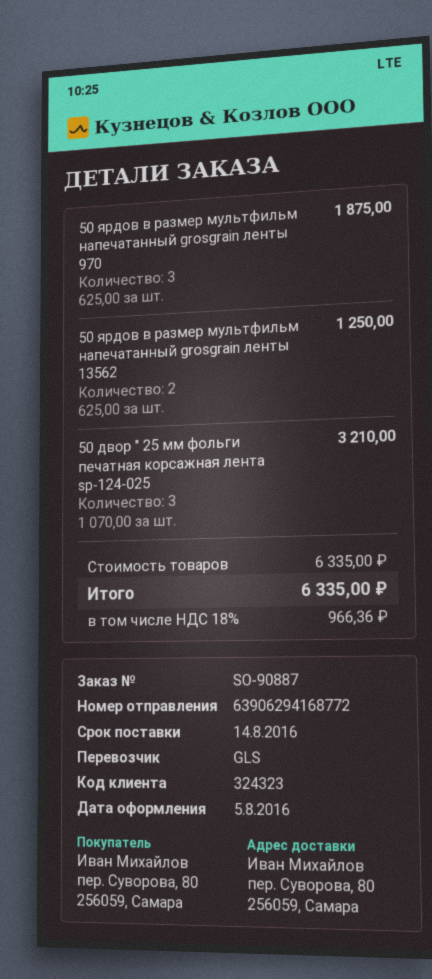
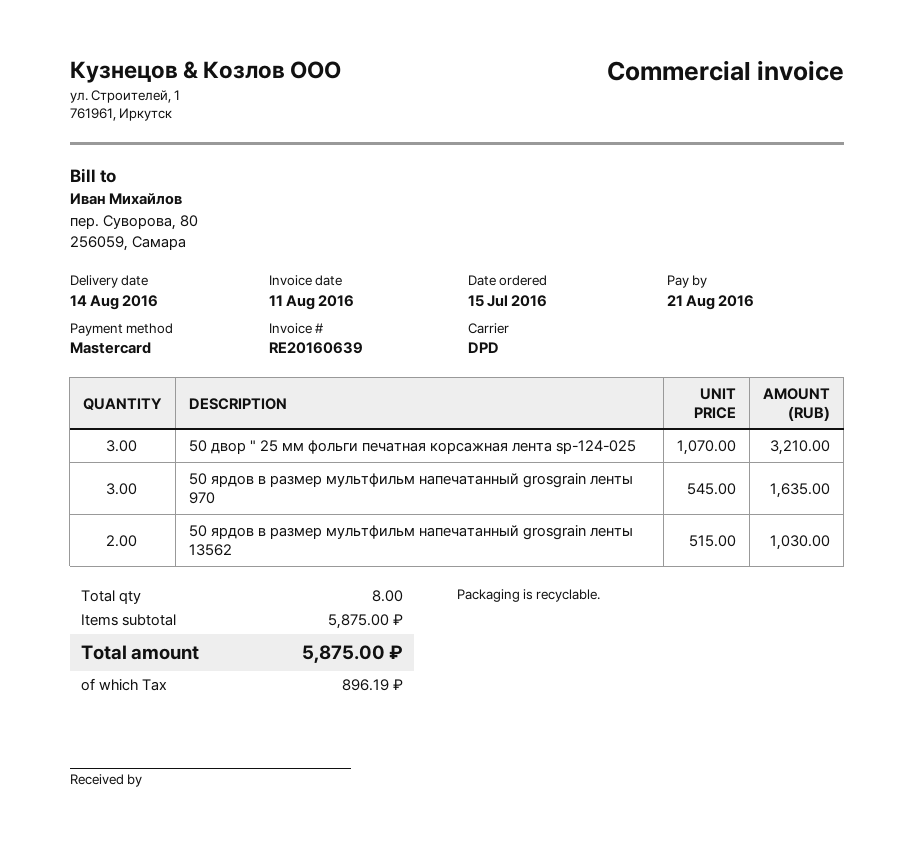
order date: 2016-08-05 -> 2016-07-15
shipping method: GLS -> DPD
50 ярдов в размер мультфильм напечатанный grosgrain ленты 970: 3 x 625.00 = 1875.00 -> 3 x 545.00 = 1635.00
50 ярдов в размер мультфильм напечатанный grosgrain ленты 13562: 2 x 625.00 = 1250.00 -> 2 x 515.00 = 1030.00
subtotal: 6335.00 -> 5875.00
tax: 966.36 -> 896.19
total: 6335.00 -> 5875.00

